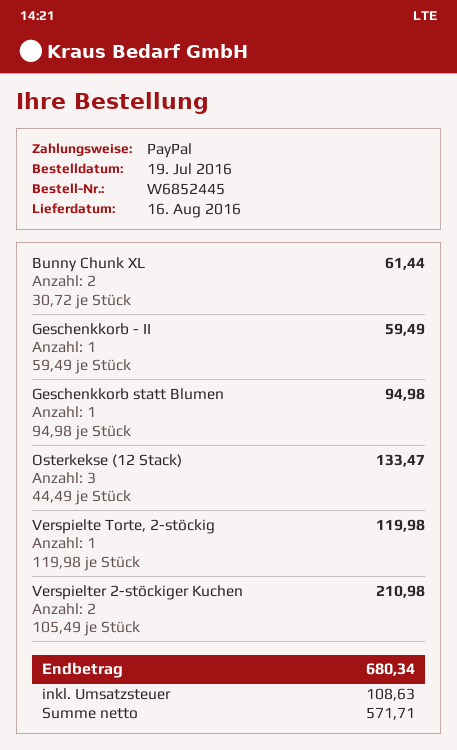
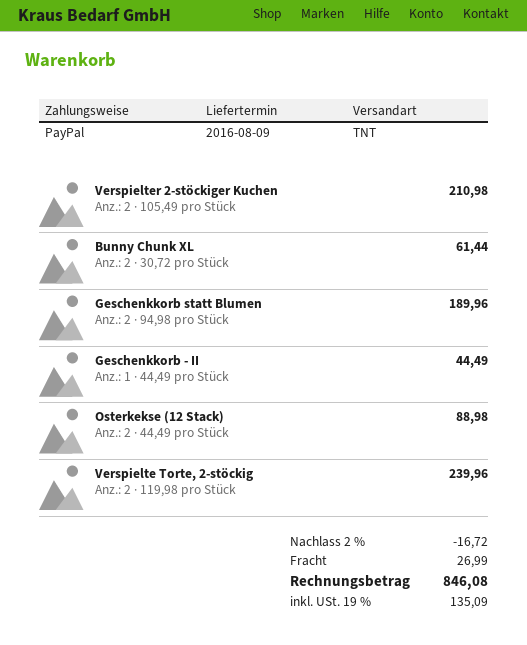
delivery date: 2016-08-16 -> 2016-08-09
Geschenkkorb - II: 1 x 59.49 = 59.49 -> 1 x 44.49 = 44.49
Geschenkkorb statt Blumen: 1 x 94.98 = 94.98 -> 2 x 94.98 = 189.96
Osterkekse (12 Stack): 3 x 44.49 = 133.47 -> 2 x 44.49 = 88.98
Verspielte Torte, 2-stöckig: 1 x 119.98 = 119.98 -> 2 x 119.98 = 239.96
discount: none -> 2% = 16.72
shipping: none -> 26.99
tax: 108.63 -> 135.09
total: 680.34 -> 846.08

